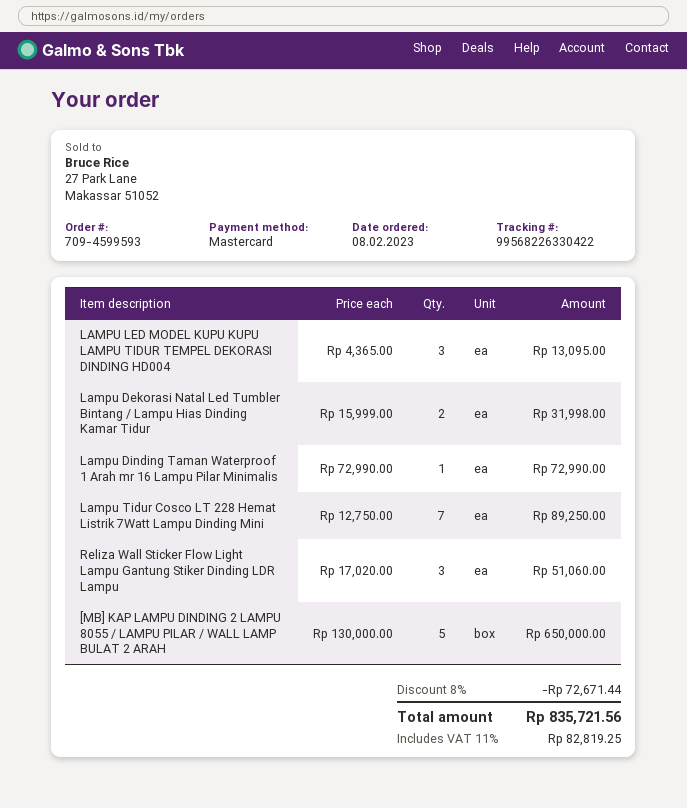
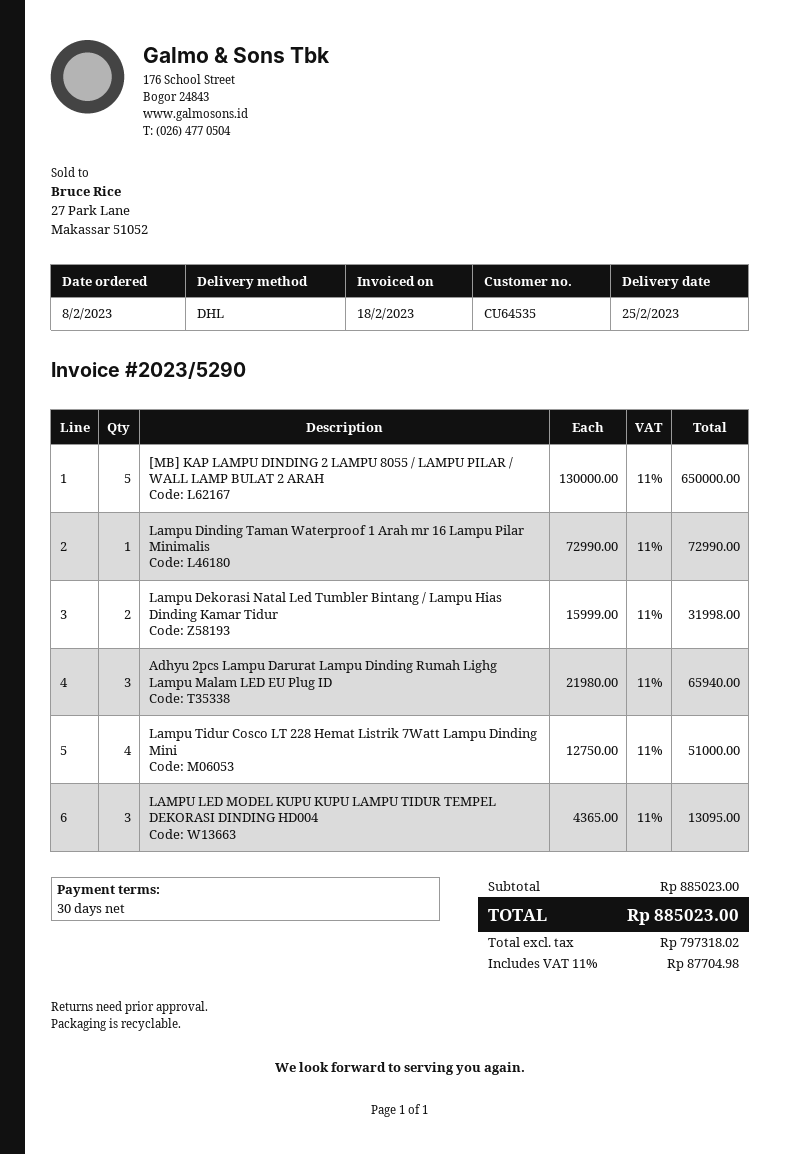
Lampu Tidur Cosco LT 228 Hemat Listrik 7Watt Lampu Dinding Mini: 7 x 12750.00 = 89250.00 -> 4 x 12750.00 = 51000.00
Reliza Wall Sticker Flow Light Lampu Gantung Stiker Dinding LDR Lampu: 3 x 17020.00 = 51060.00 -> none
Adhyu 2pcs Lampu Darurat Lampu Dinding Rumah Lighg Lampu Malam LED EU Plug ID: none -> 3 x 21980.00 = 65940.00
discount: 8% = 72671.44 -> none
tax: 11% = 82819.25 -> 11% = 87704.98
total: 835721.56 -> 885023.00

